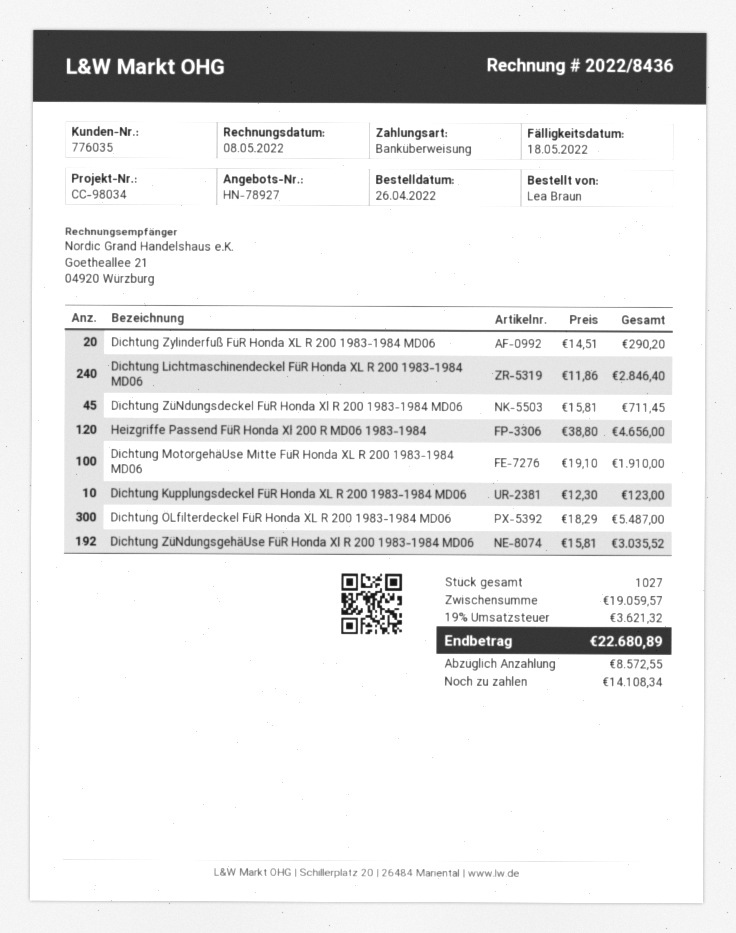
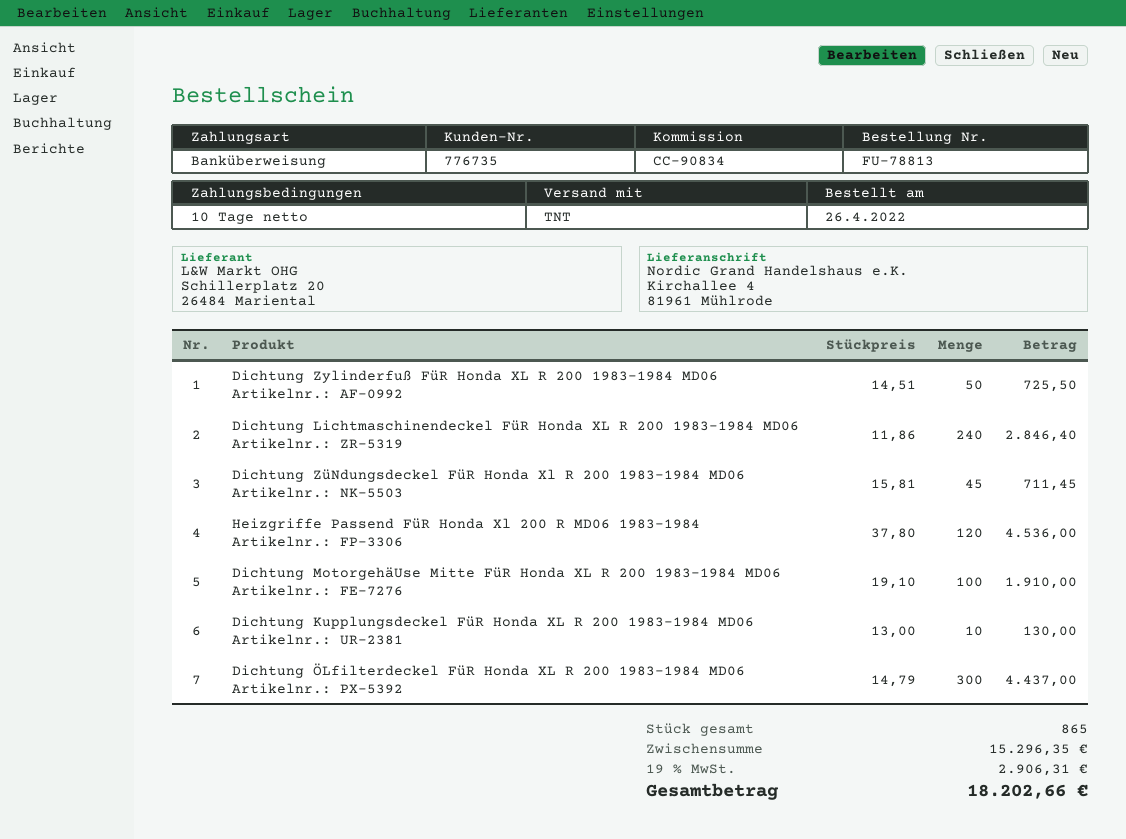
customer number: 776035 -> 776735
reference: CC-98034 -> CC-90834
Dichtung Zylinderfuß FüR Honda XL R 200 1983-1984 MD06: 20 x 14.51 = 290.20 -> 50 x 14.51 = 725.50
Heizgriffe Passend FüR Honda Xl 200 R MD06 1983-1984: 120 x 38.80 = 4656.00 -> 120 x 37.80 = 4536.00
Dichtung Kupplungsdeckel FüR Honda XL R 200 1983-1984 MD06: 10 x 12.30 = 123.00 -> 10 x 13.00 = 130.00
Dichtung ÖLfilterdeckel FüR Honda XL R 200 1983-1984 MD06: 300 x 18.29 = 5487.00 -> 300 x 14.79 = 4437.00
Dichtung ZüNdungsgehäUse FüR Honda Xl R 200 1983-1984 MD06: 192 x 15.81 = 3035.52 -> none
total quantity: 1027 -> 865
subtotal: 19059.57 -> 15296.35
tax: 19% = 3621.32 -> 19% = 2906.31
total: 22680.89 -> 18202.66

